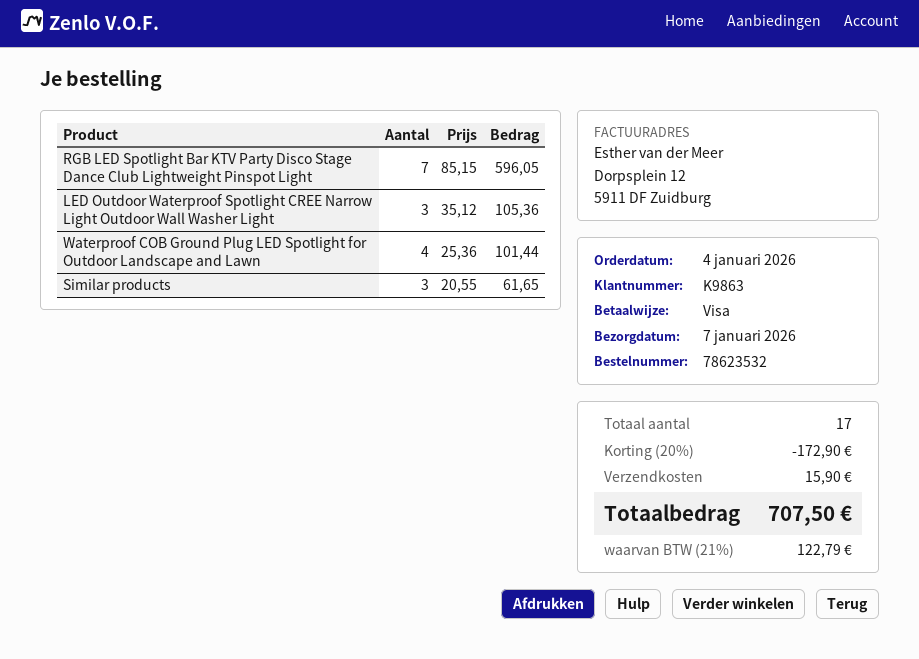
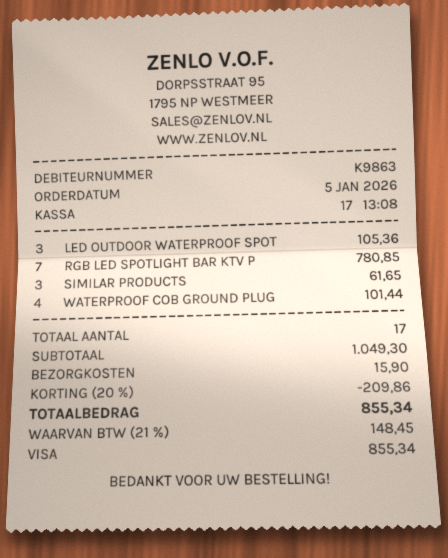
order date: 2026-01-04 -> 2026-01-05
RGB LED Spotlight Bar KTV Party Disco Stage Dance Club Lightweight Pinspot Light: 7 for 596.05 -> 7 for 780.85
discount: 20% = 172.90 -> 20% = 209.86
tax: 21% = 122.79 -> 21% = 148.45
total: 707.50 -> 855.34

